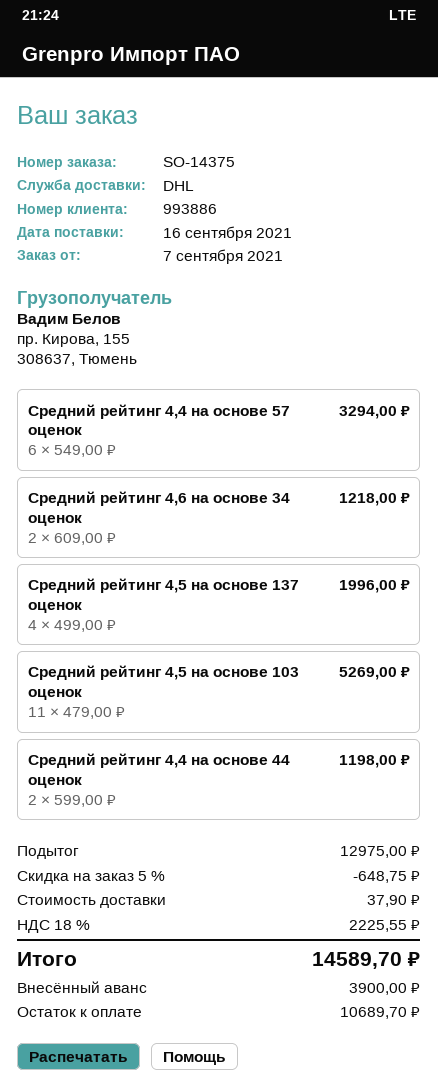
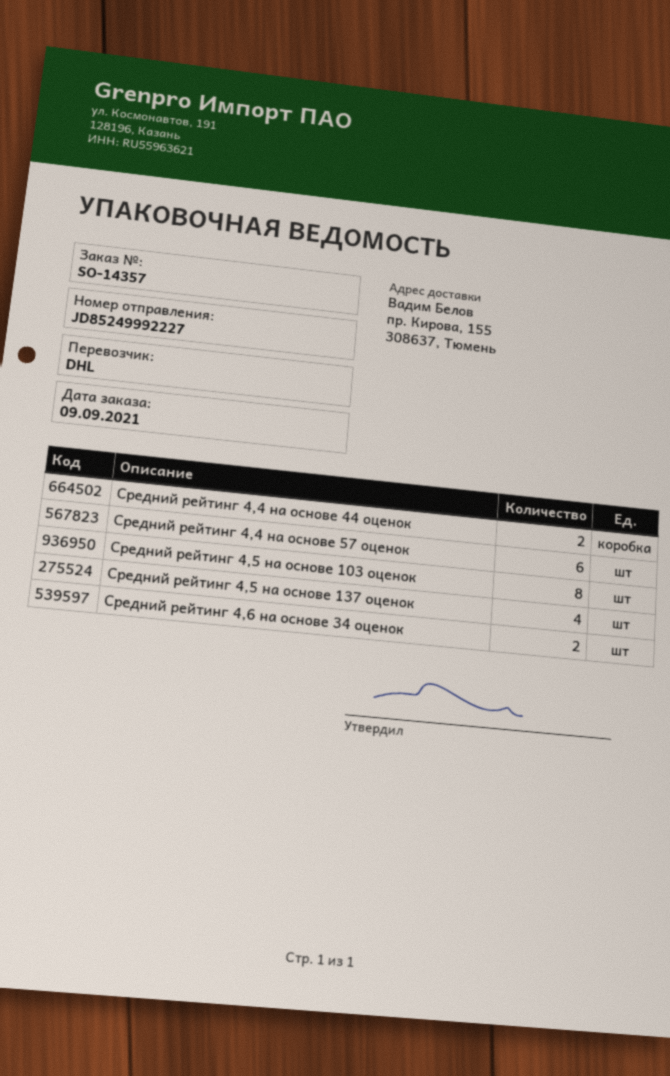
order number: SO-14375 -> SO-14357
order date: 2021-09-07 -> 2021-09-09
Средний рейтинг 4,5 на основе 103 оценок: 11 -> 8

